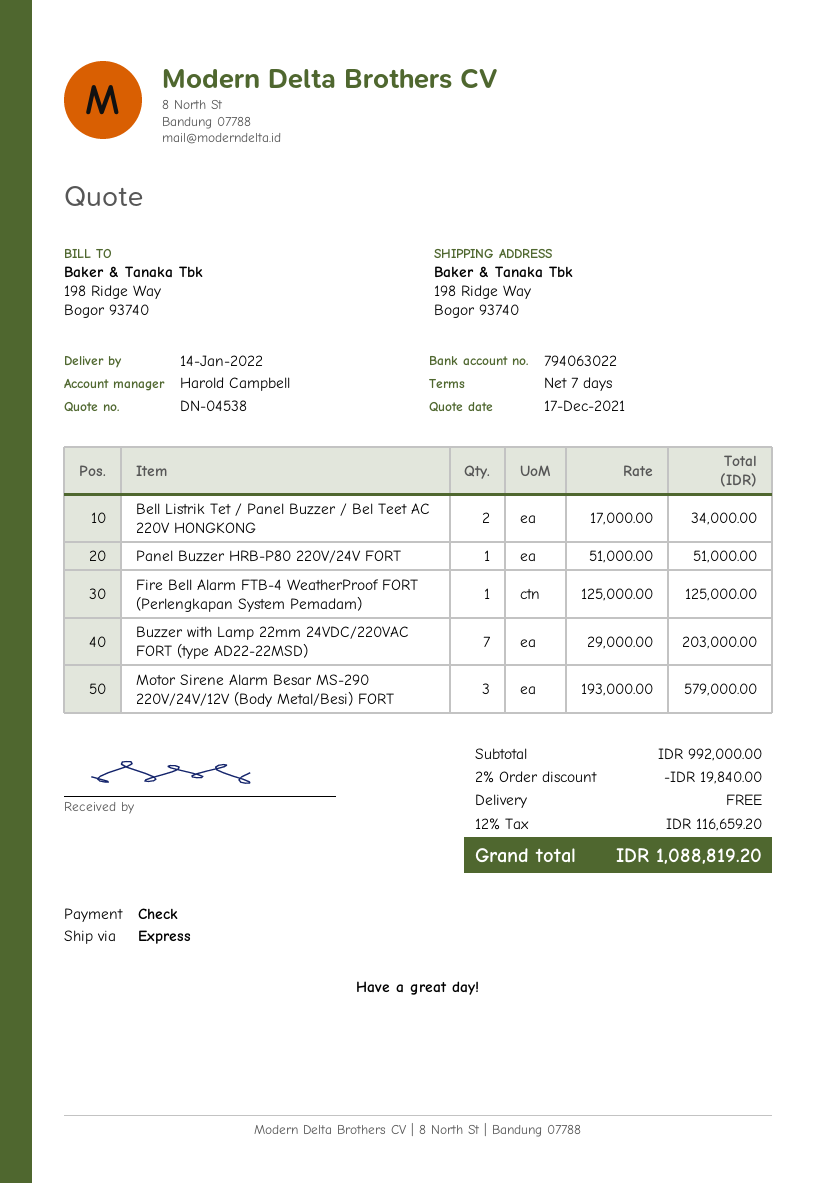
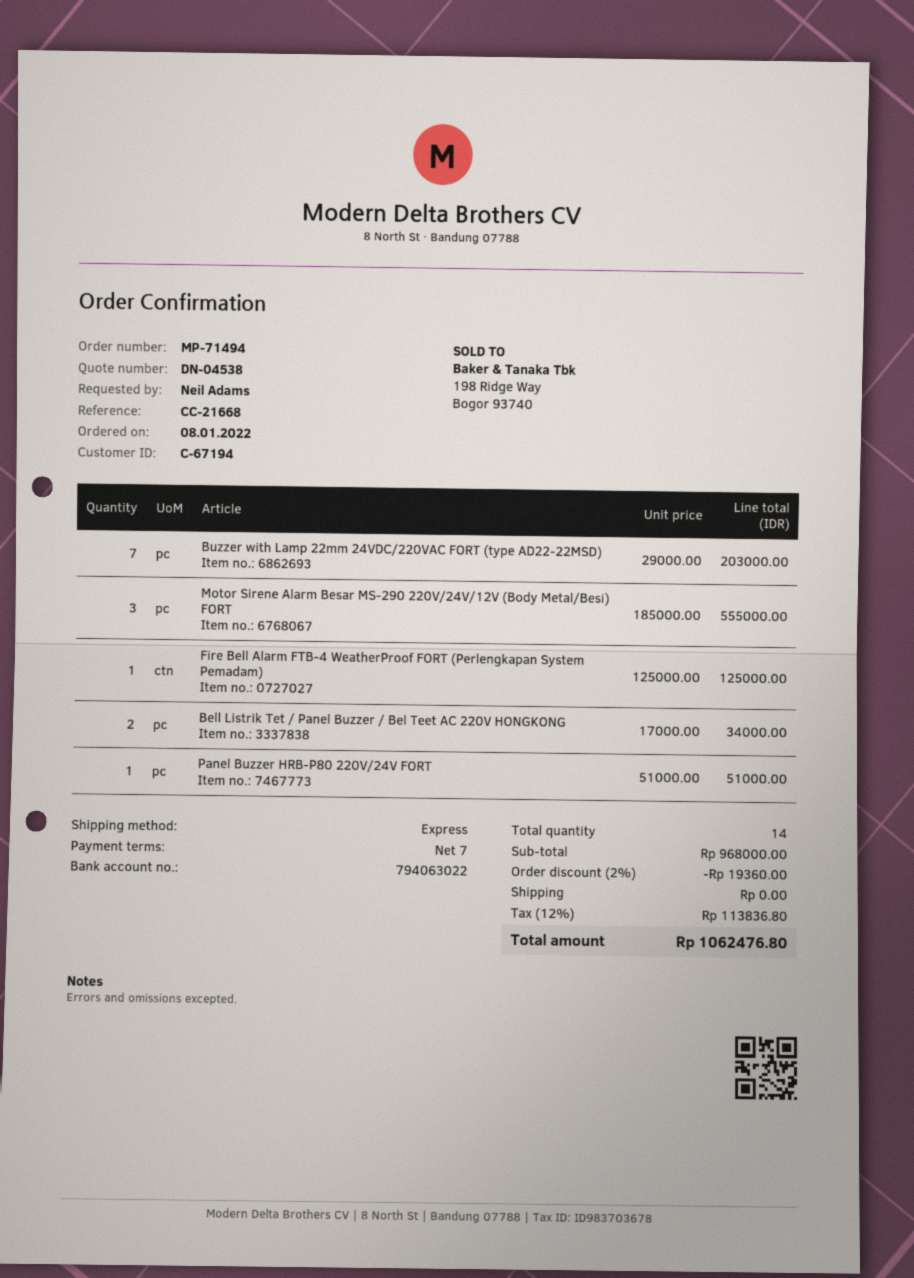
Motor Sirene Alarm Besar MS-290 220V/24V/12V (Body Metal/Besi) FORT: 3 x 193000.00 = 579000.00 -> 3 x 185000.00 = 555000.00
subtotal: 992000.00 -> 968000.00
discount: 2% = 19840.00 -> 2% = 19360.00
tax: 12% = 116659.20 -> 12% = 113836.80
total: 1088819.20 -> 1062476.80

